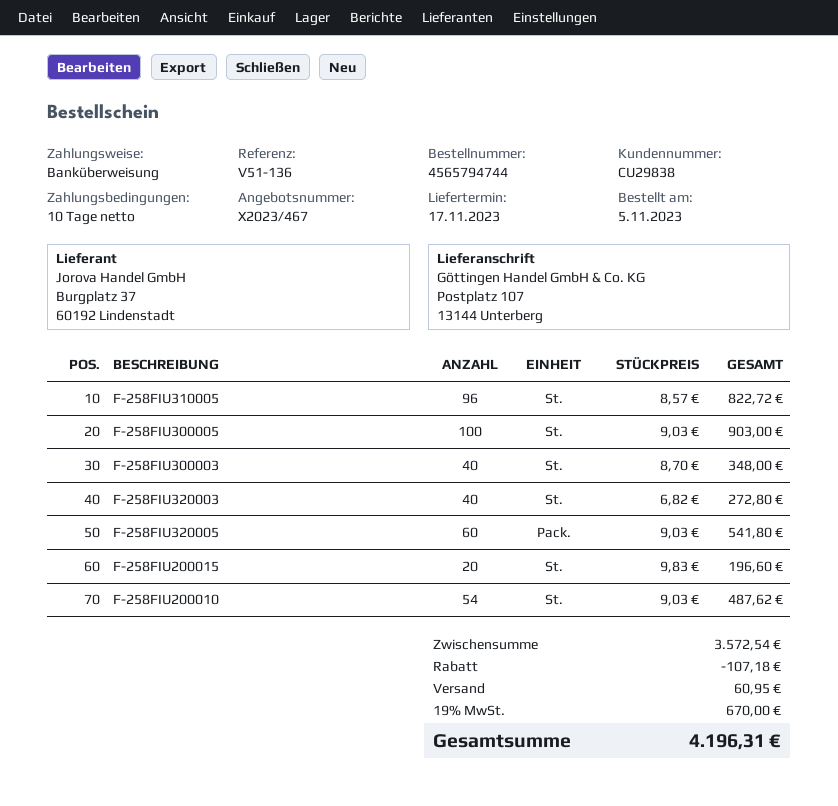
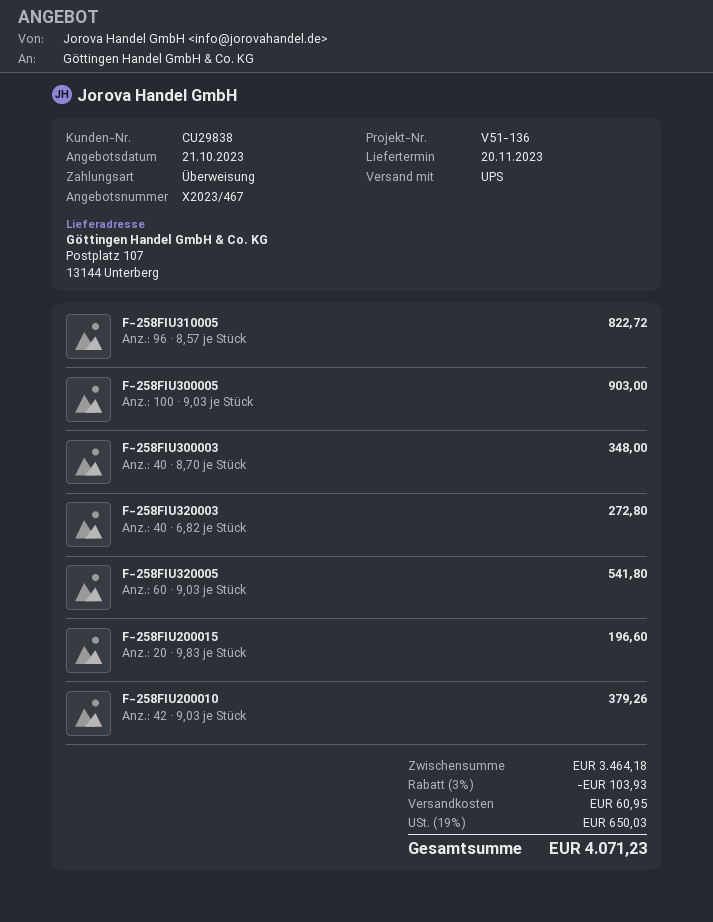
delivery date: 2023-11-17 -> 2023-11-20
F-258FIU200010: 54 x 9.03 = 487.62 -> 42 x 9.03 = 379.26
subtotal: 3572.54 -> 3464.18
discount: 107.18 -> 103.93
tax: 19% = 670.00 -> 19% = 650.03
total: 4196.31 -> 4071.23

